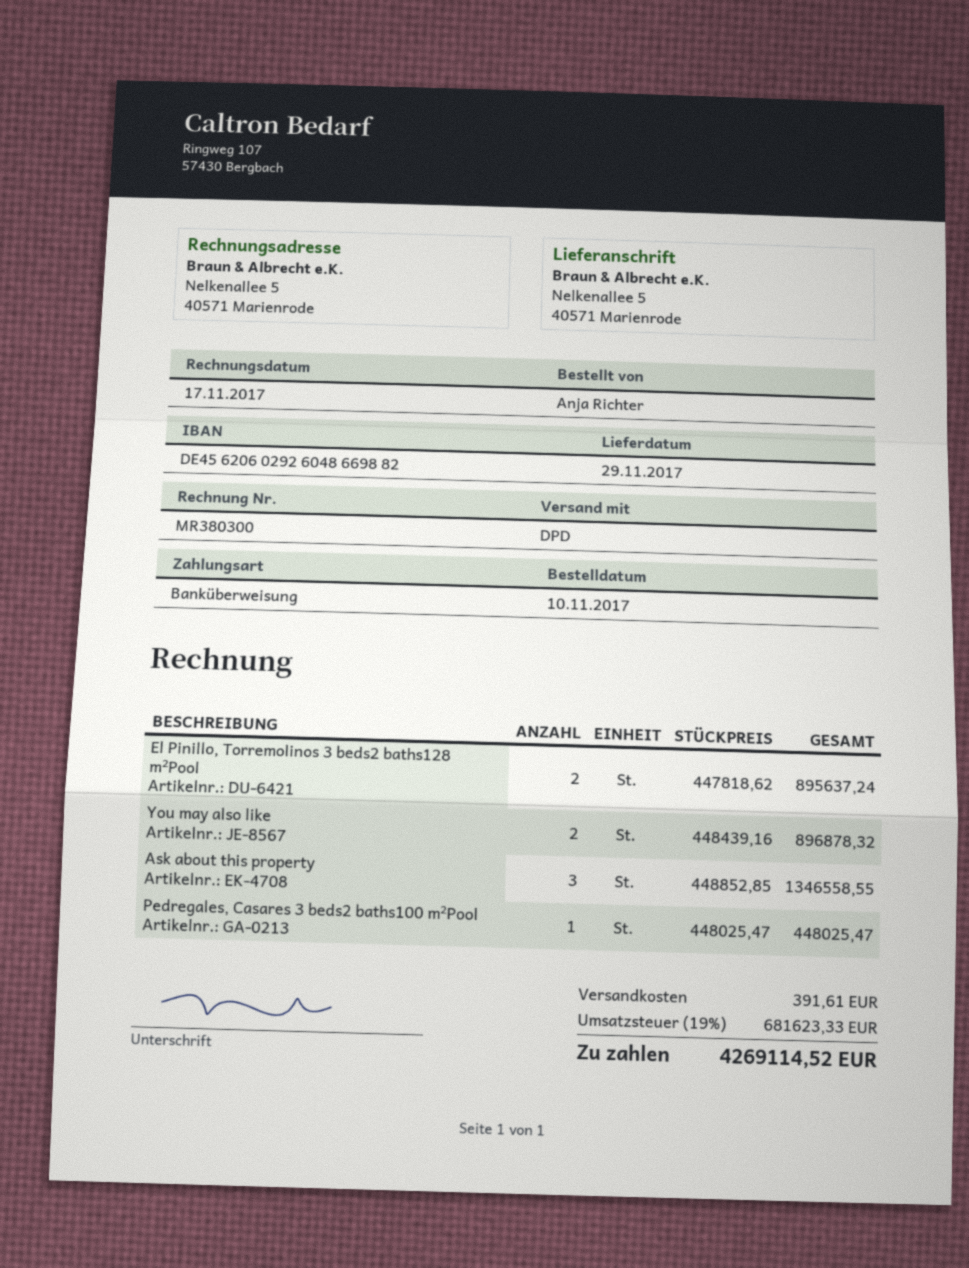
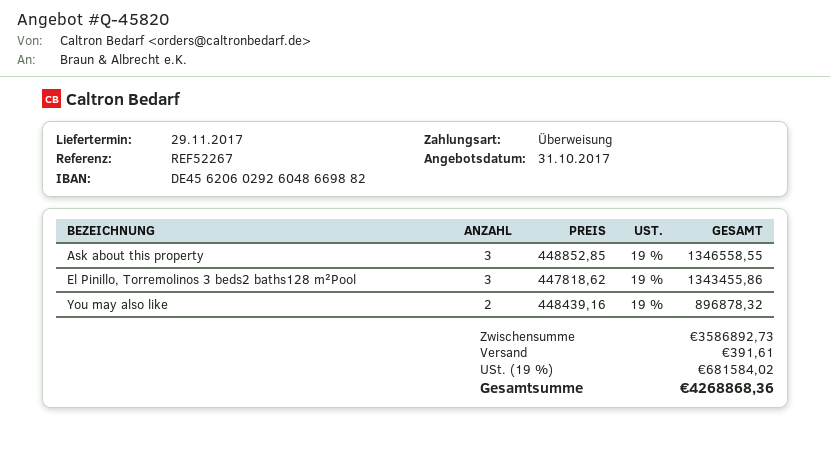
El Pinillo, Torremolinos 3 beds2 baths128 m²Pool: 2 x 447818.62 = 895637.24 -> 3 x 447818.62 = 1343455.86
Pedregales, Casares 3 beds2 baths100 m²Pool: 1 x 448025.47 = 448025.47 -> none
tax: 19% = 681623.33 -> 19% = 681584.02
total: 4269114.52 -> 4268868.36

